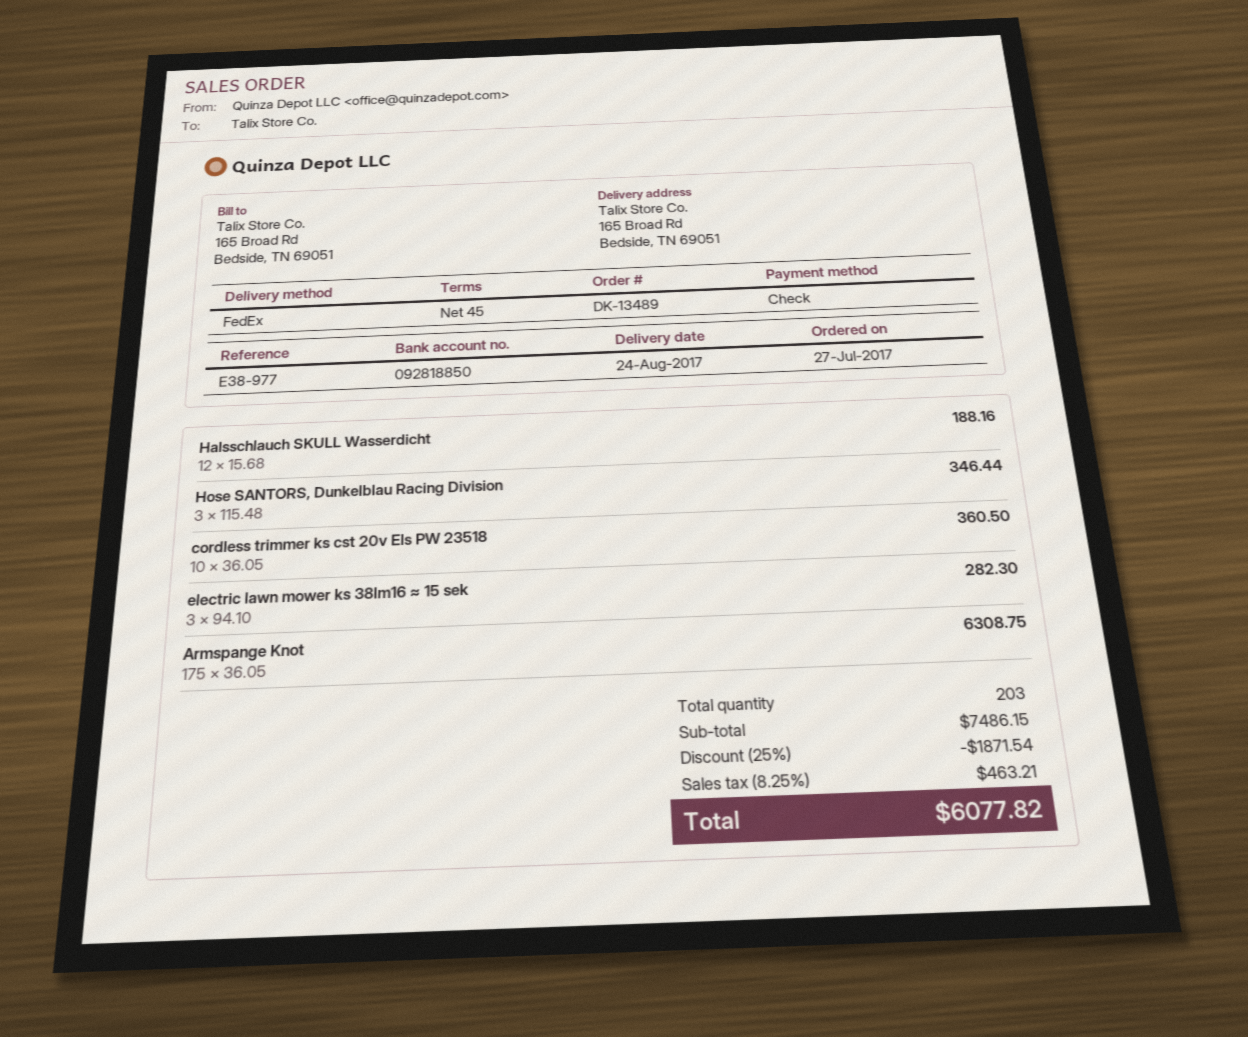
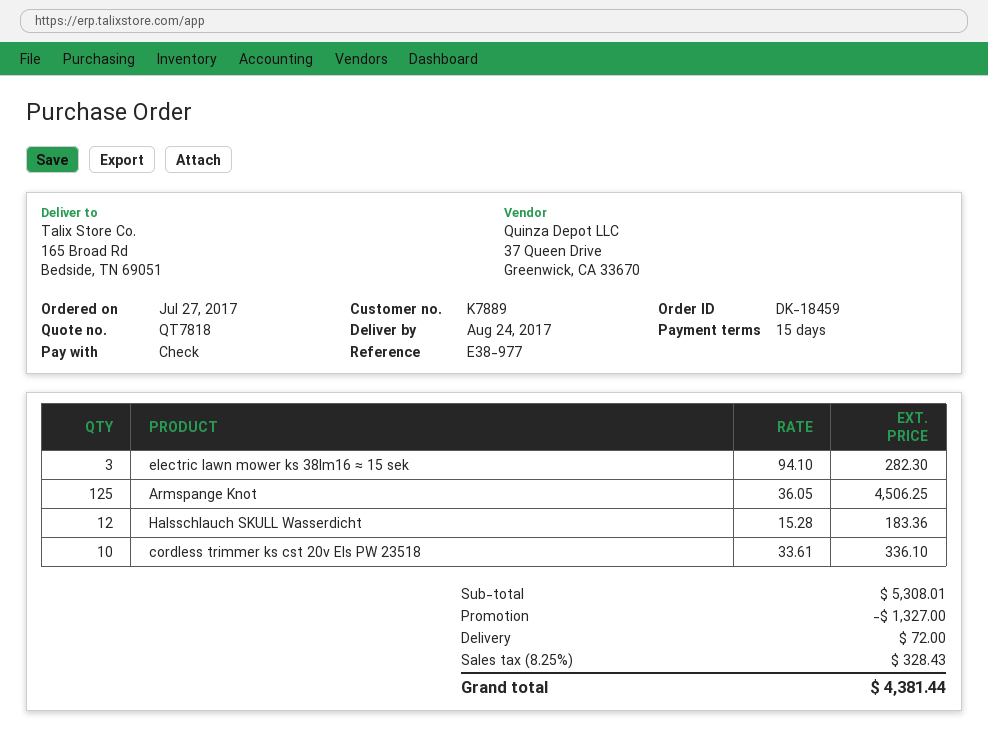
order number: DK-13489 -> DK-18459
payment terms: 45 days -> 15 days
Halsschlauch SKULL Wasserdicht: 12 x 15.68 = 188.16 -> 12 x 15.28 = 183.36
Hose SANTORS, Dunkelblau Racing Division: 3 x 115.48 = 346.44 -> none
cordless trimmer ks cst 20v Els PW 23518: 10 x 36.05 = 360.50 -> 10 x 33.61 = 336.10
Armspange Knot: 175 x 36.05 = 6308.75 -> 125 x 36.05 = 4506.25
subtotal: 7486.15 -> 5308.01
discount: 1871.54 -> 1327.00
shipping: none -> 72.00
tax: 8.25% = 463.21 -> 8.25% = 328.43
total: 6077.82 -> 4381.44

